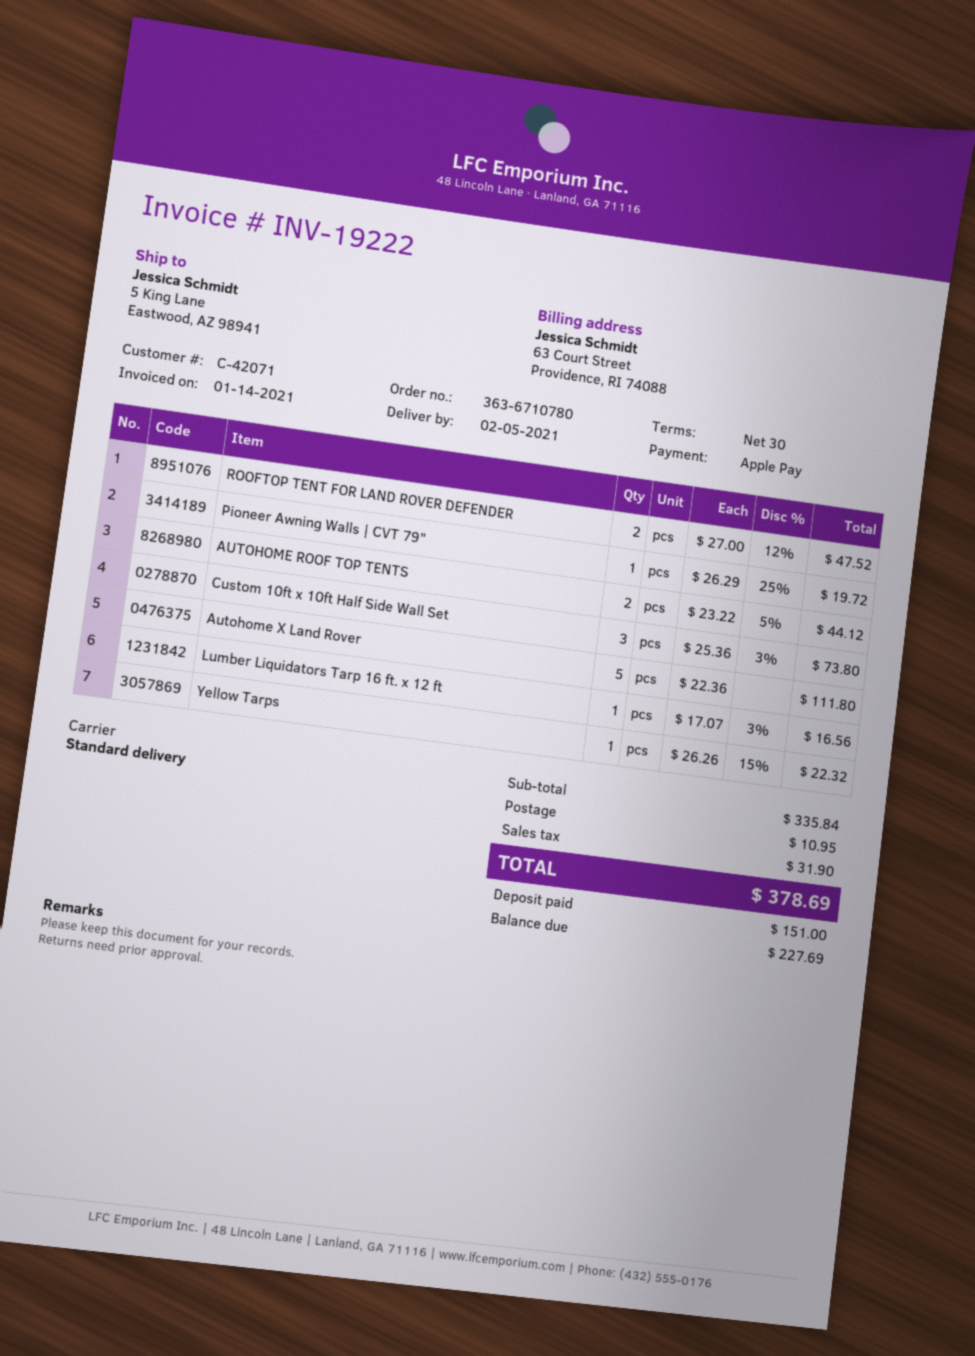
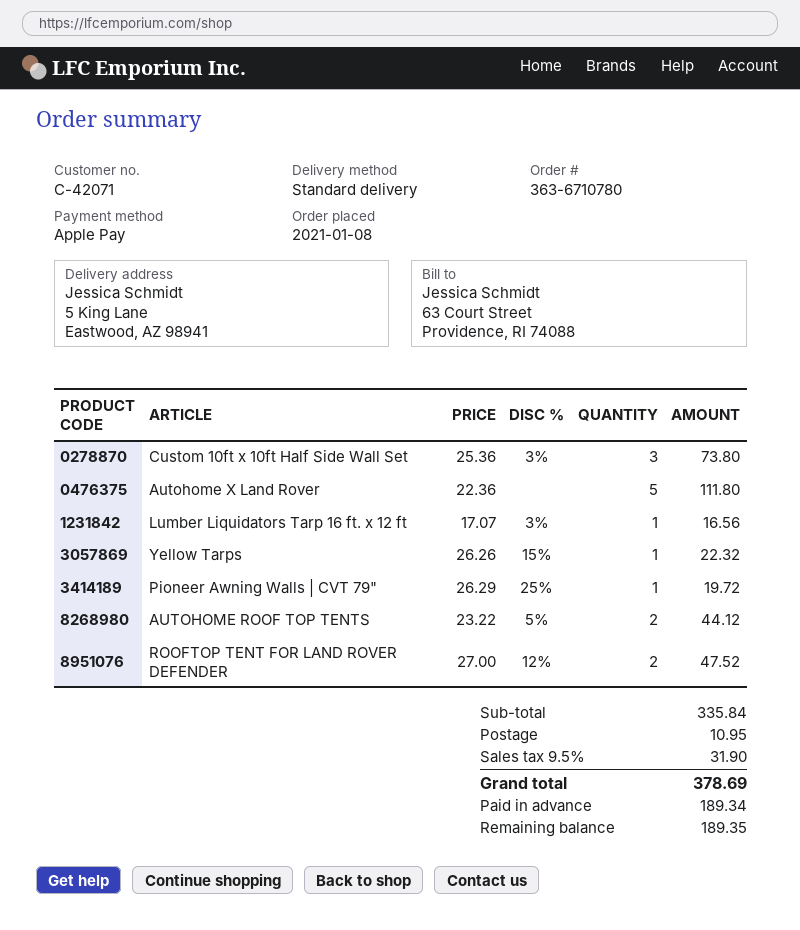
deposit: 151.00 -> 189.34
balance: 227.69 -> 189.35

